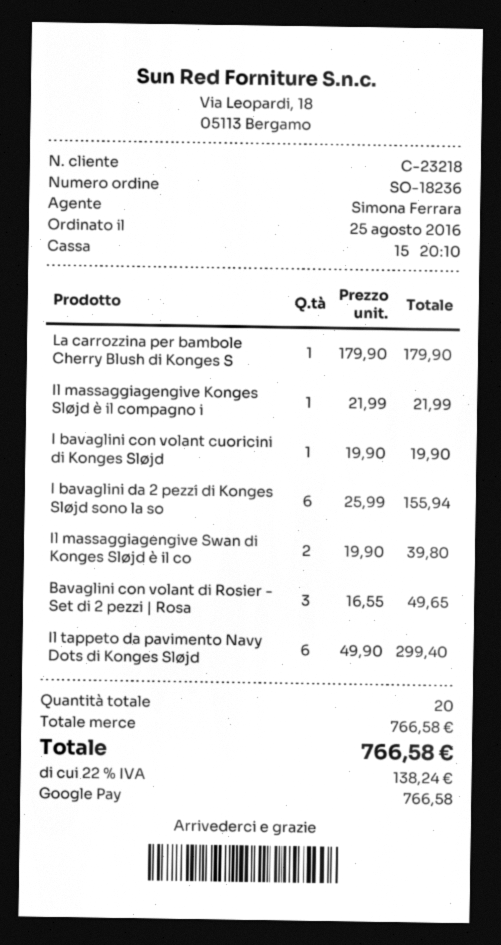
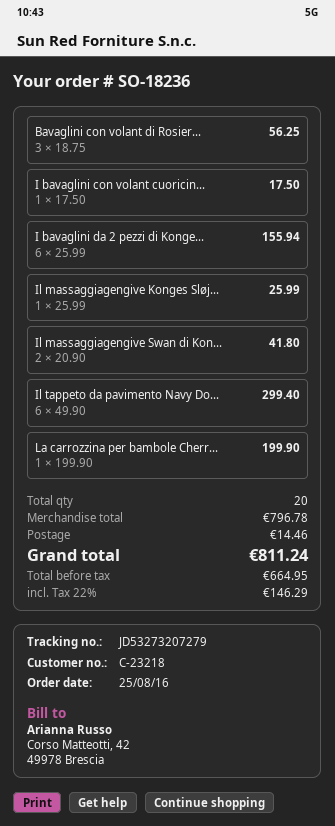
La carrozzina per bambole Cherry Blush di Konges S: 1 x 179.90 = 179.90 -> 1 x 199.90 = 199.90
Il massaggiagengive Konges Sløjd è il compagno i: 1 x 21.99 = 21.99 -> 1 x 25.99 = 25.99
I bavaglini con volant cuoricini di Konges Sløjd: 1 x 19.90 = 19.90 -> 1 x 17.50 = 17.50
Il massaggiagengive Swan di Konges Sløjd è il co: 2 x 19.90 = 39.80 -> 2 x 20.90 = 41.80
Bavaglini con volant di Rosier - Set di 2 pezzi | Rosa: 3 x 16.55 = 49.65 -> 3 x 18.75 = 56.25
subtotal: 766.58 -> 796.78
shipping: none -> 14.46
tax: 22% = 138.24 -> 22% = 146.29
total: 766.58 -> 811.24

